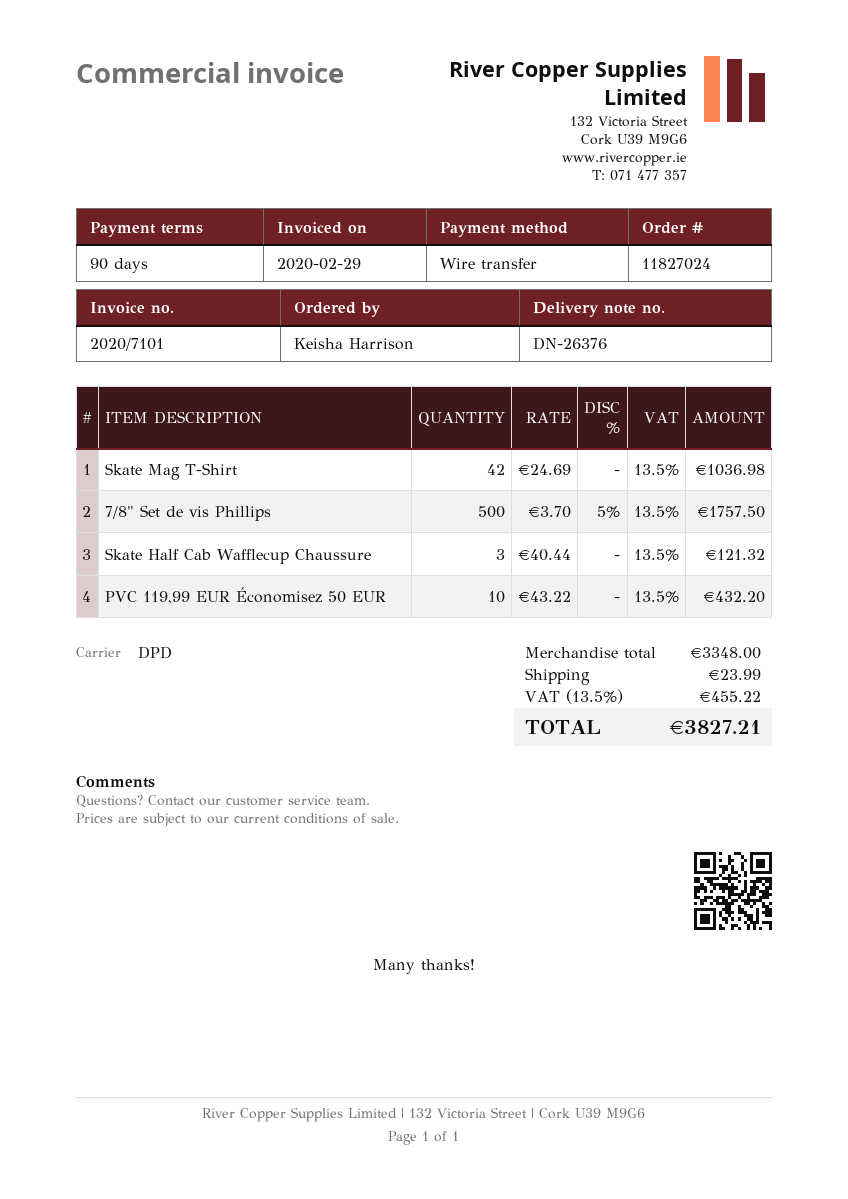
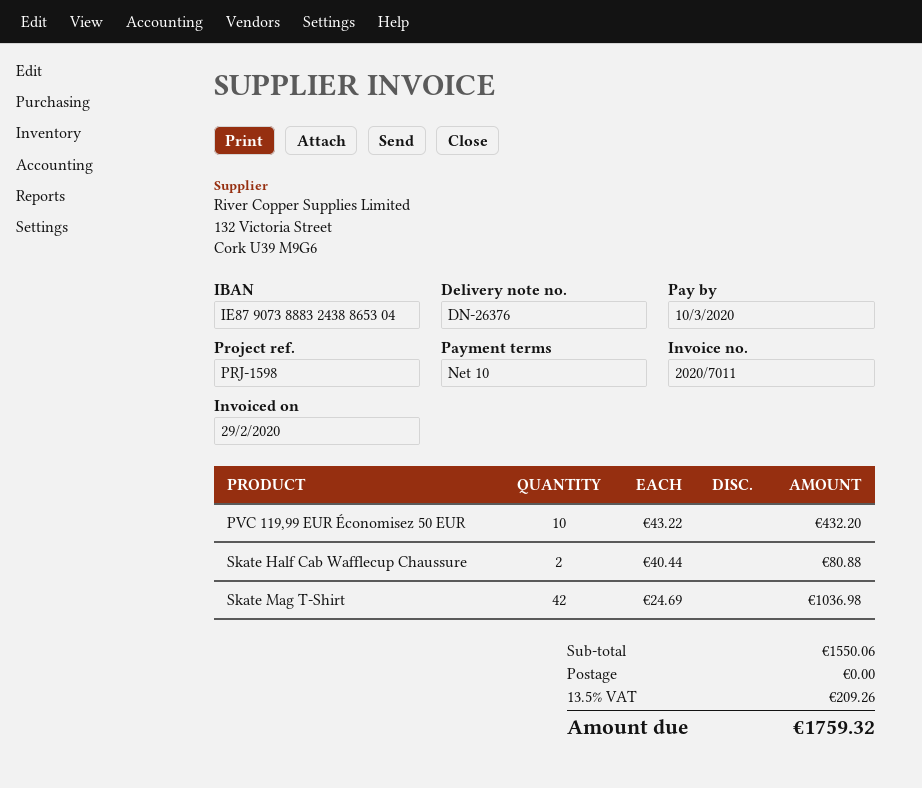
invoice number: 2020/7101 -> 2020/7011
payment terms: 90 days -> 10 days
7/8" Set de vis Phillips: 500 x 3.70 - 5% = 1757.50 -> none
Skate Half Cab Wafflecup Chaussure: 3 x 40.44 = 121.32 -> 2 x 40.44 = 80.88
subtotal: 3348.00 -> 1550.06
shipping: 23.99 -> 0.00
tax: 13.5% = 455.22 -> 13.5% = 209.26
total: 3827.21 -> 1759.32

